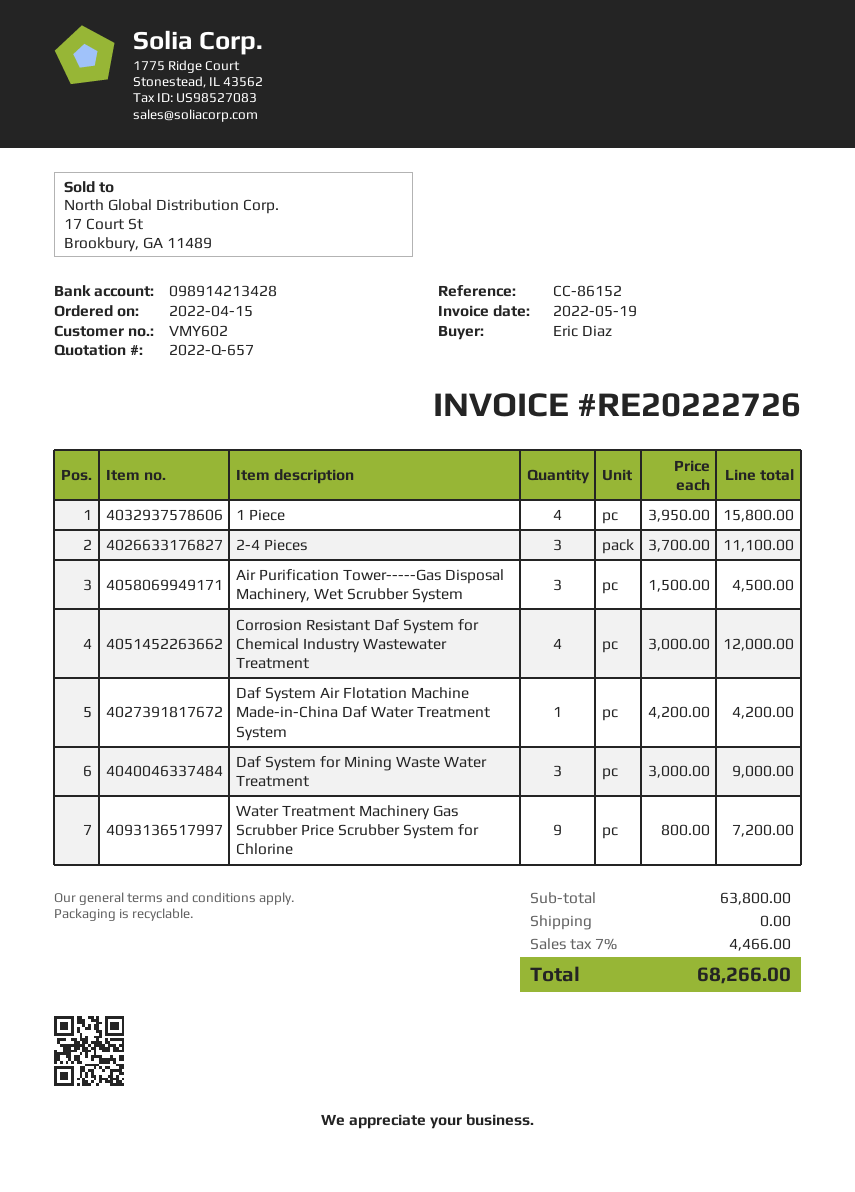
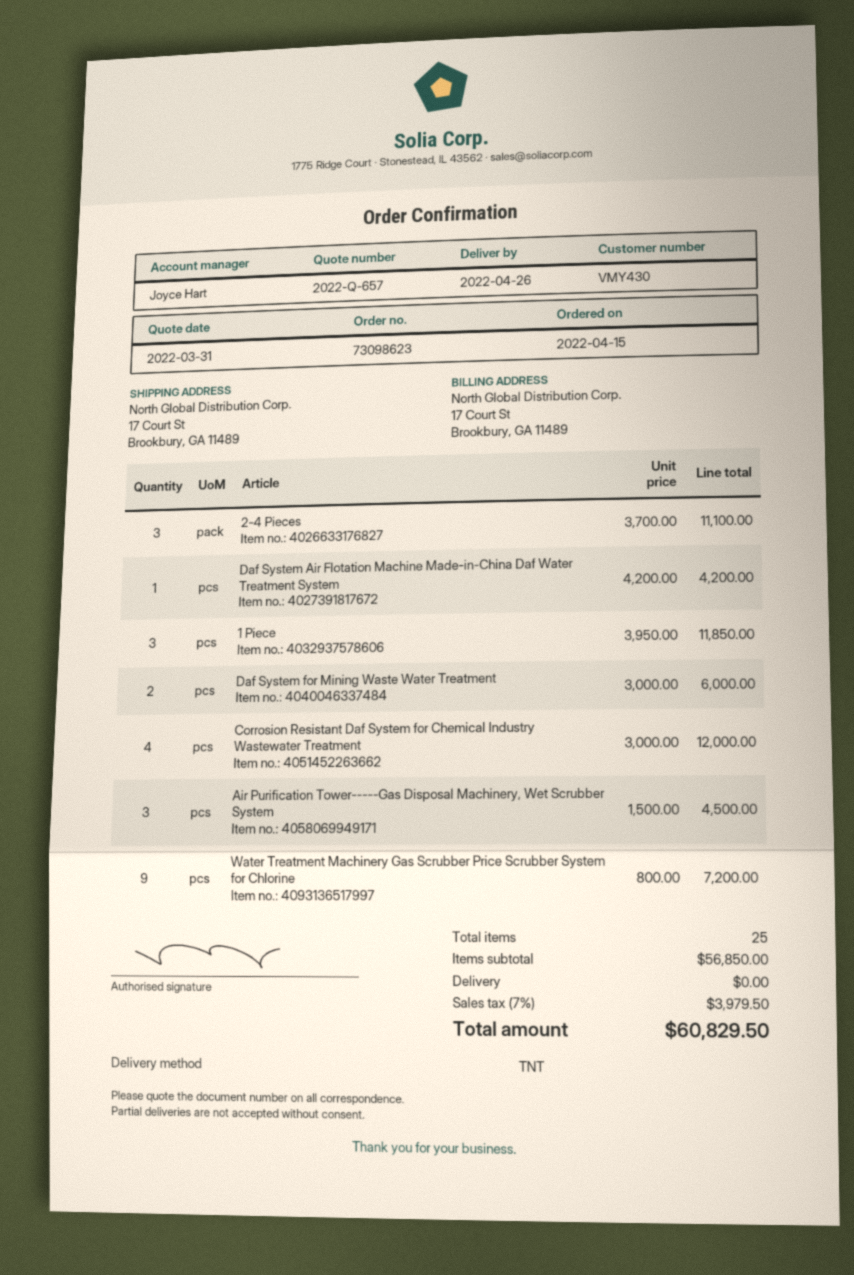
customer number: VMY602 -> VMY430
1 Piece: 4 x 3950.00 = 15800.00 -> 3 x 3950.00 = 11850.00
Daf System for Mining Waste Water Treatment: 3 x 3000.00 = 9000.00 -> 2 x 3000.00 = 6000.00
subtotal: 63800.00 -> 56850.00
tax: 7% = 4466.00 -> 7% = 3979.50
total: 68266.00 -> 60829.50

